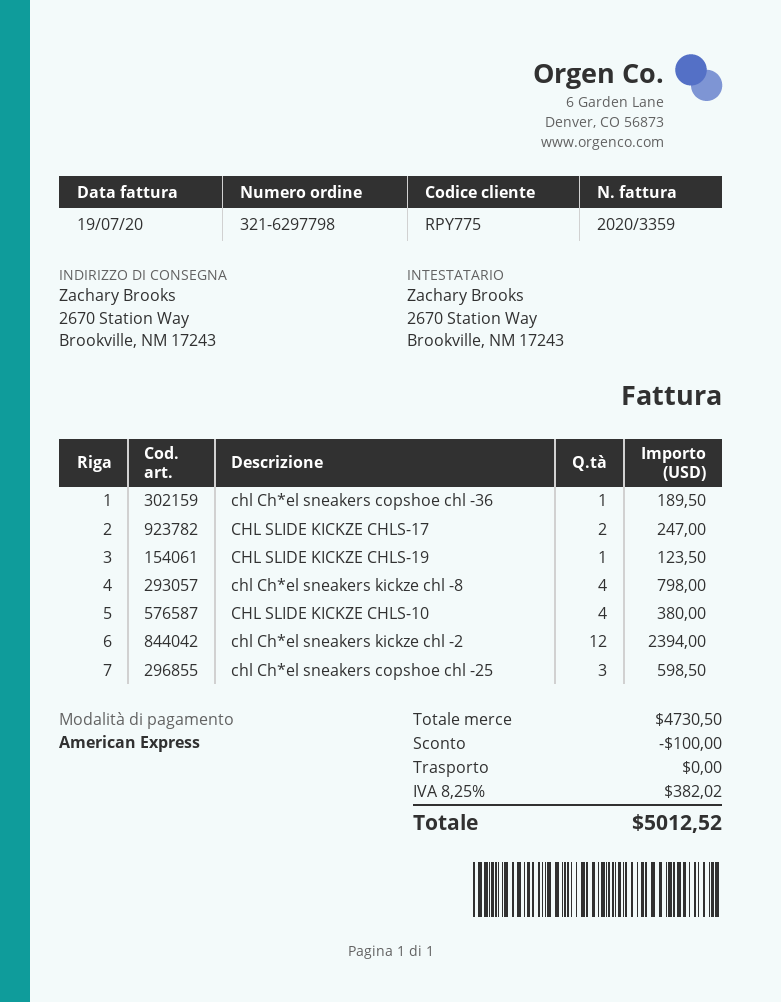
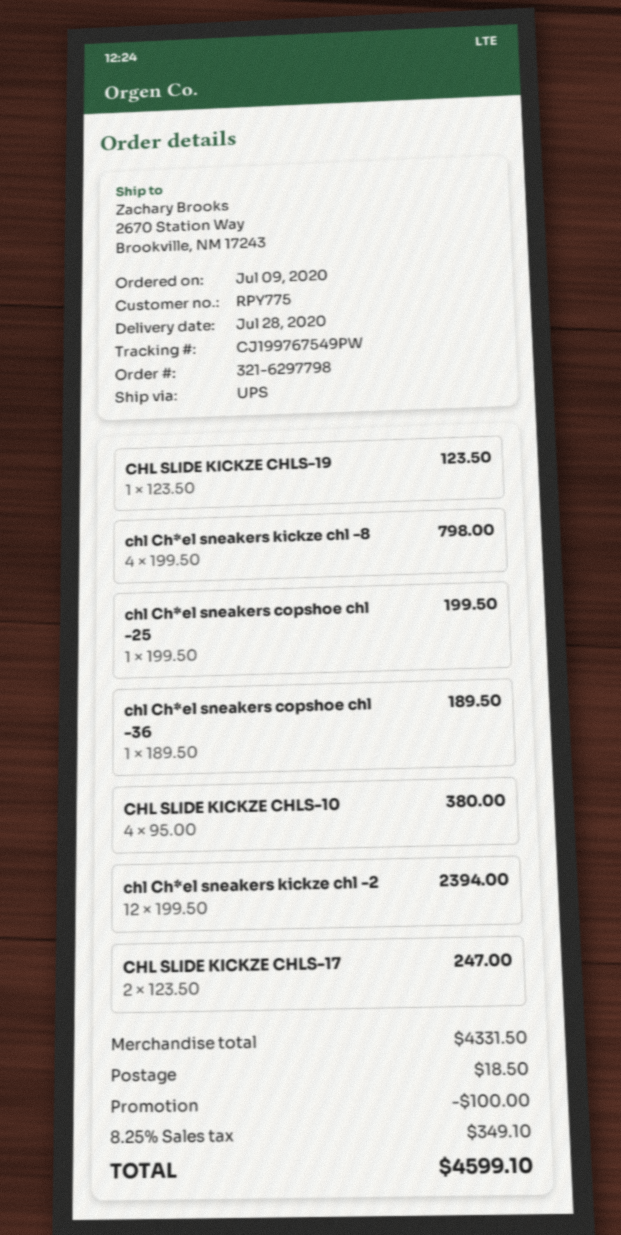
chl Ch*el sneakers copshoe chl -25: 3 for 598.50 -> 1 for 199.50
subtotal: 4730.50 -> 4331.50
shipping: 0.00 -> 18.50
tax: 8.25% = 382.02 -> 8.25% = 349.10
total: 5012.52 -> 4599.10

